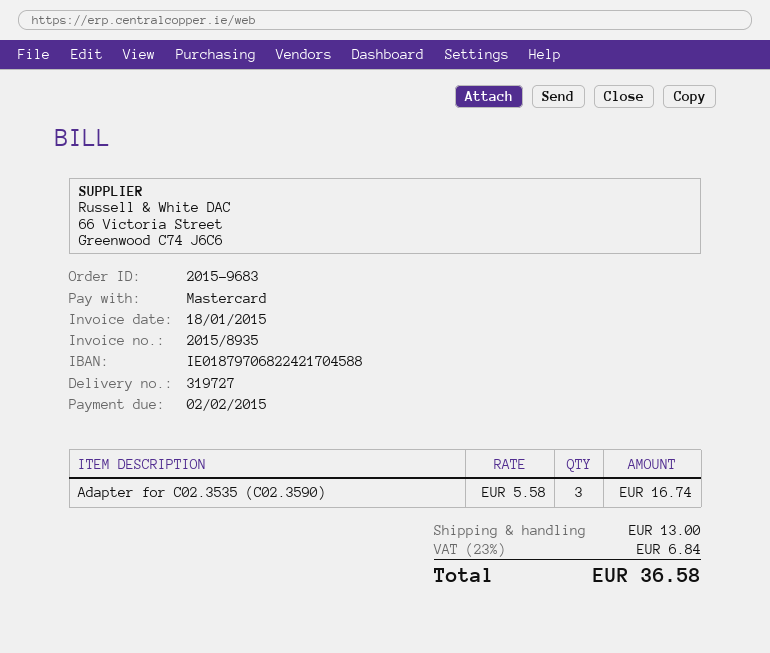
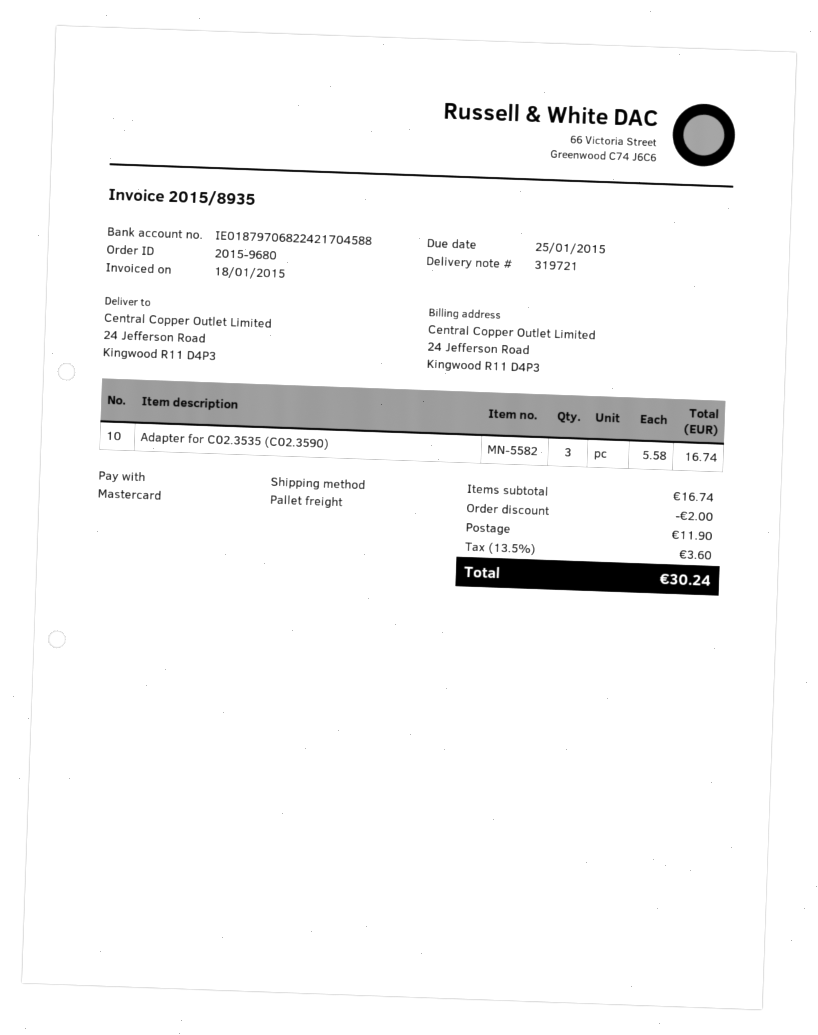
order number: 2015-9683 -> 2015-9680
delivery note number: 319727 -> 319721
due date: 2015-02-02 -> 2015-01-25
discount: none -> 2.00
shipping: 13.00 -> 11.90
tax: 23% = 6.84 -> 13.5% = 3.60
total: 36.58 -> 30.24

